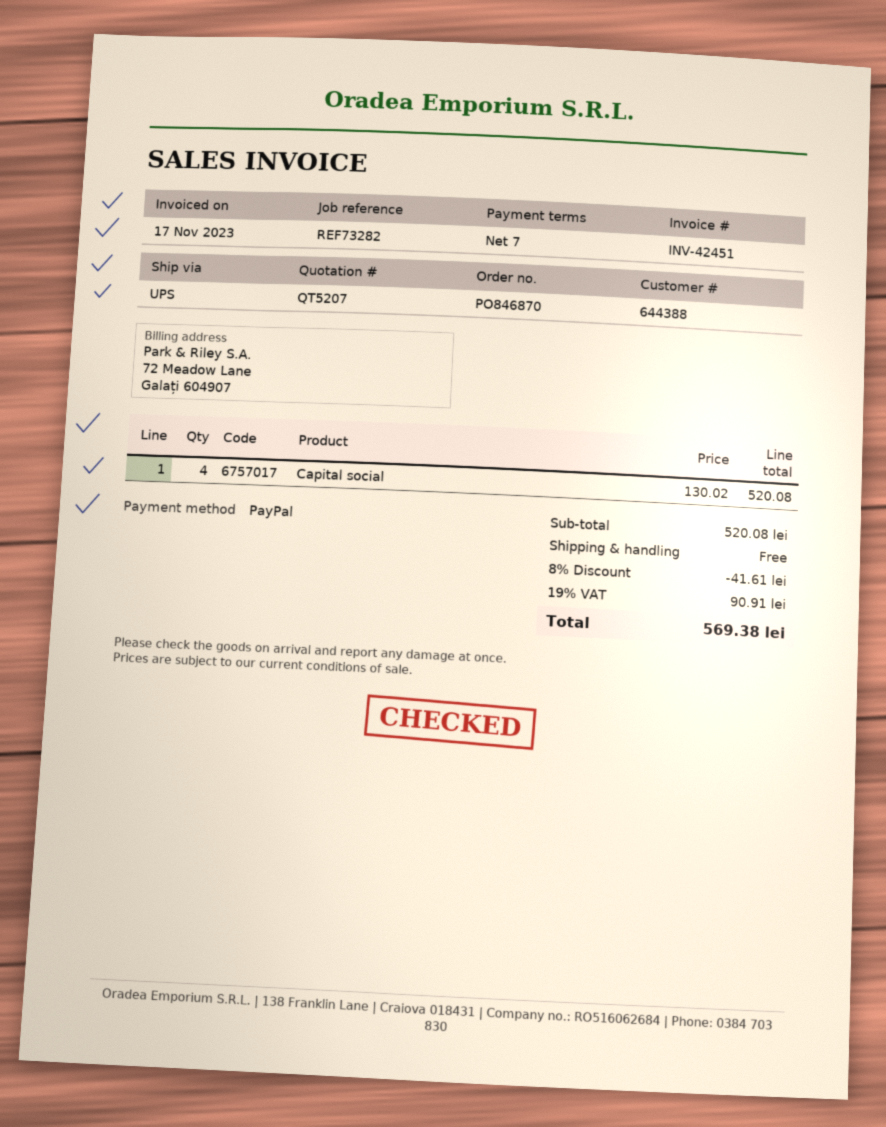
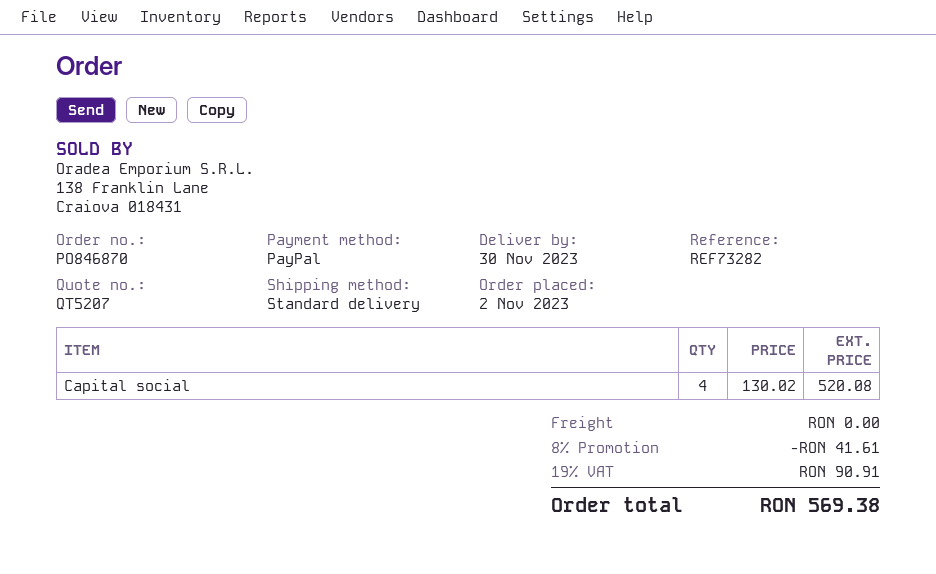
shipping method: UPS -> standard

